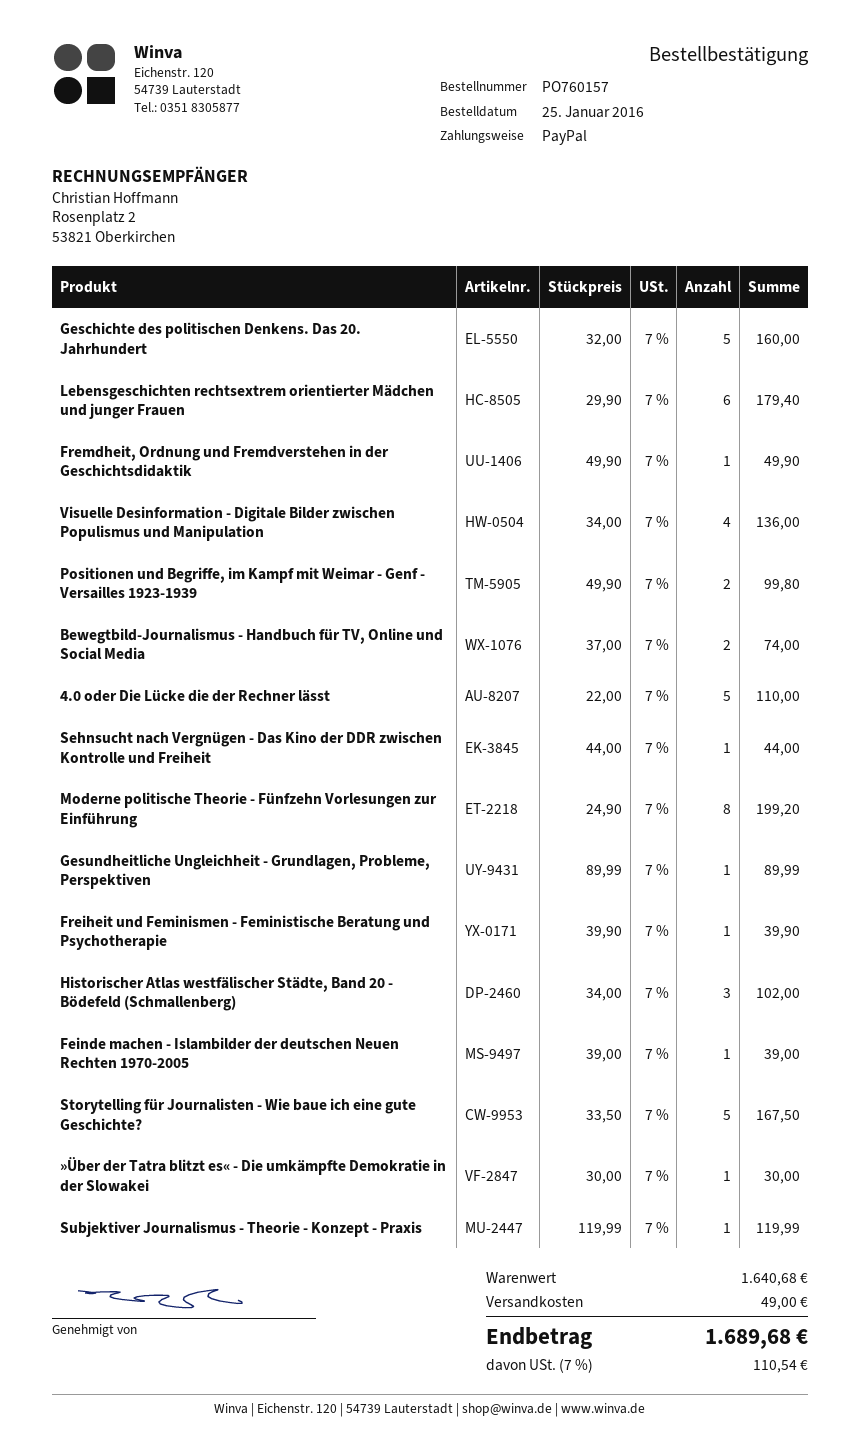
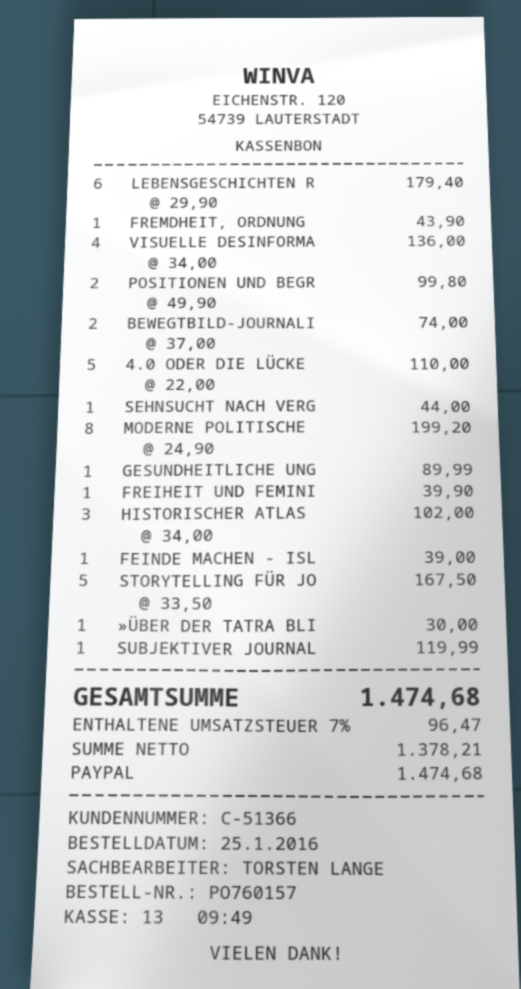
Geschichte des politischen Denkens. Das 20. Jahrhundert: 5 x 32.00 = 160.00 -> none
Fremdheit, Ordnung und Fremdverstehen in der Geschichtsdidaktik: 1 x 49.90 = 49.90 -> 1 x 43.90 = 43.90
shipping: 49.00 -> none
tax: 7% = 110.54 -> 7% = 96.47
total: 1689.68 -> 1474.68

